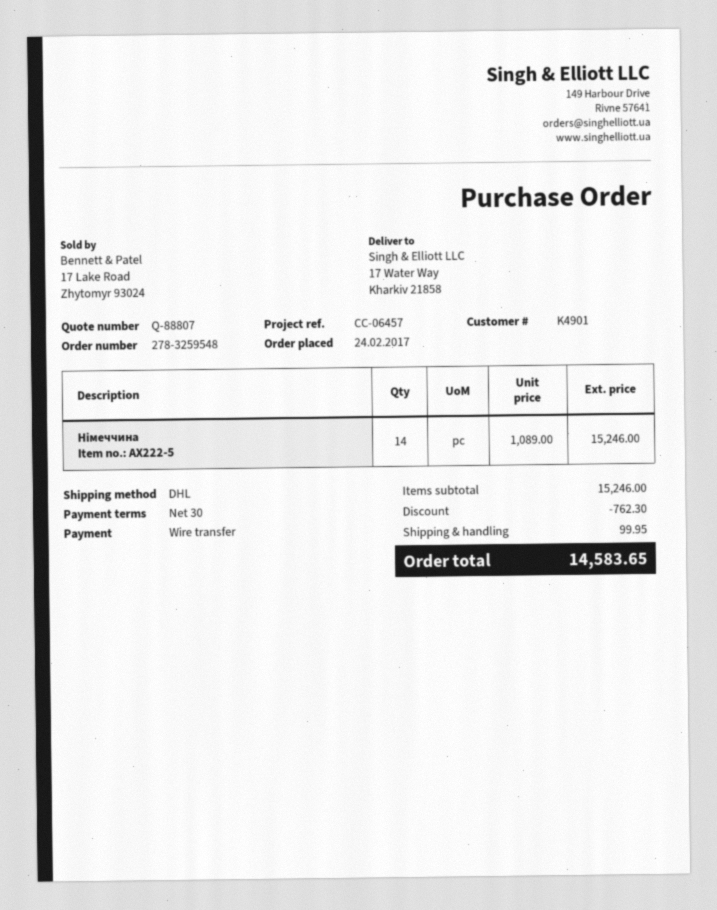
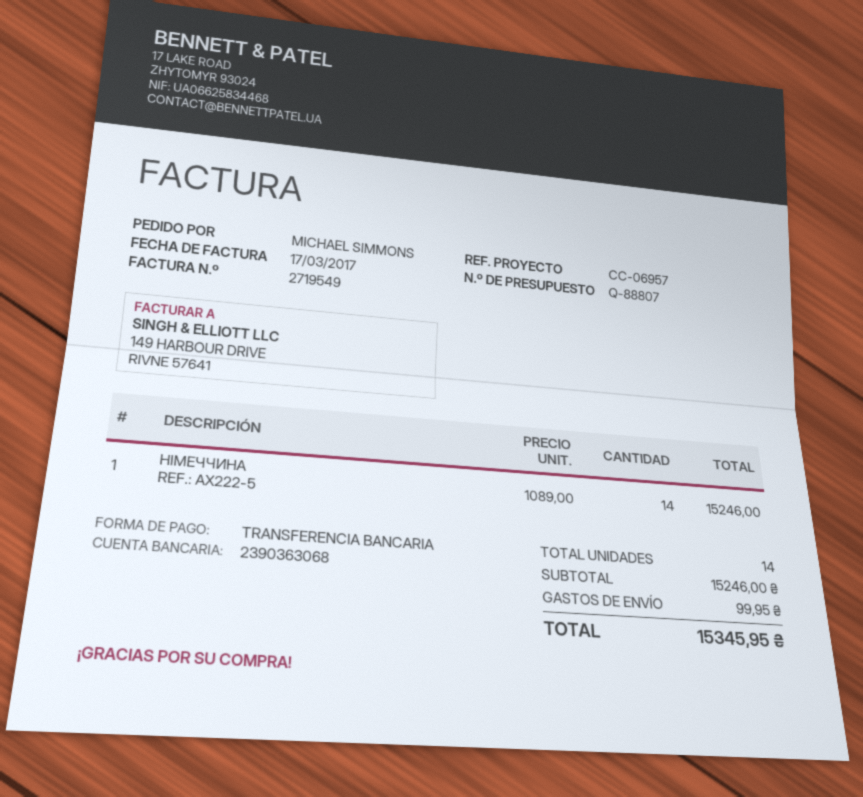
reference: CC-06457 -> CC-06957
discount: 762.30 -> none
total: 14583.65 -> 15345.95

